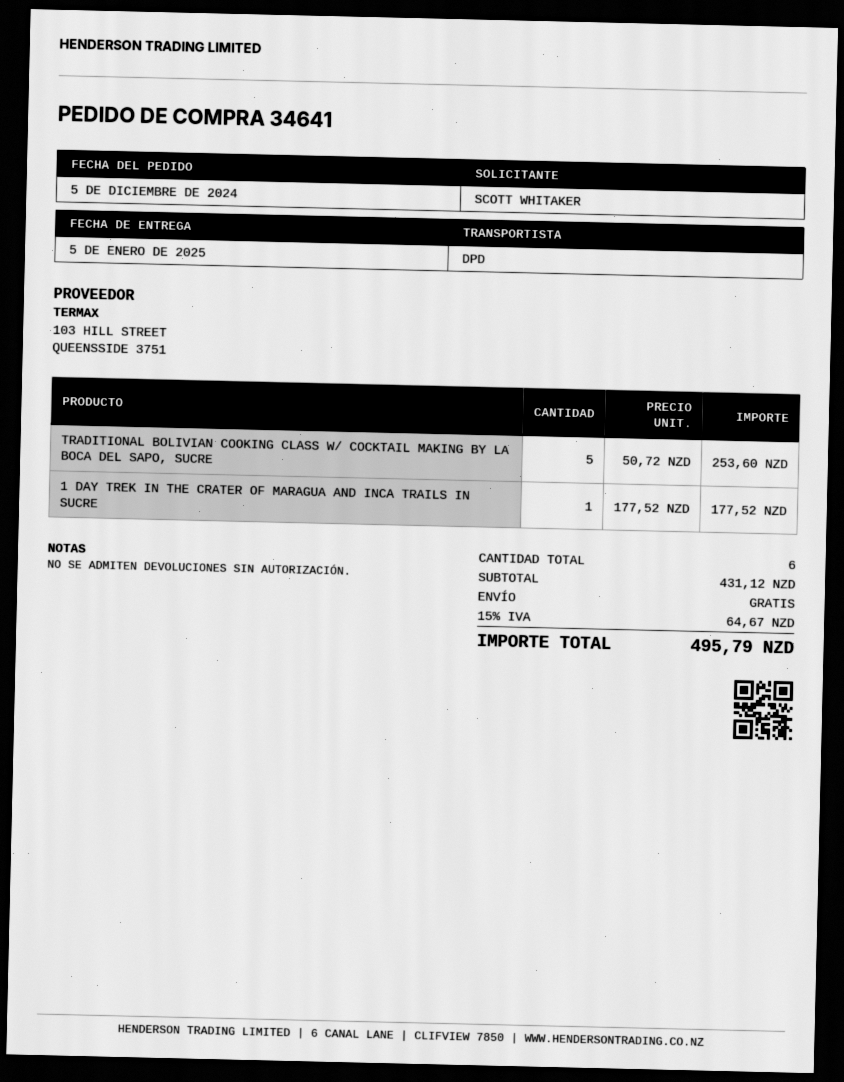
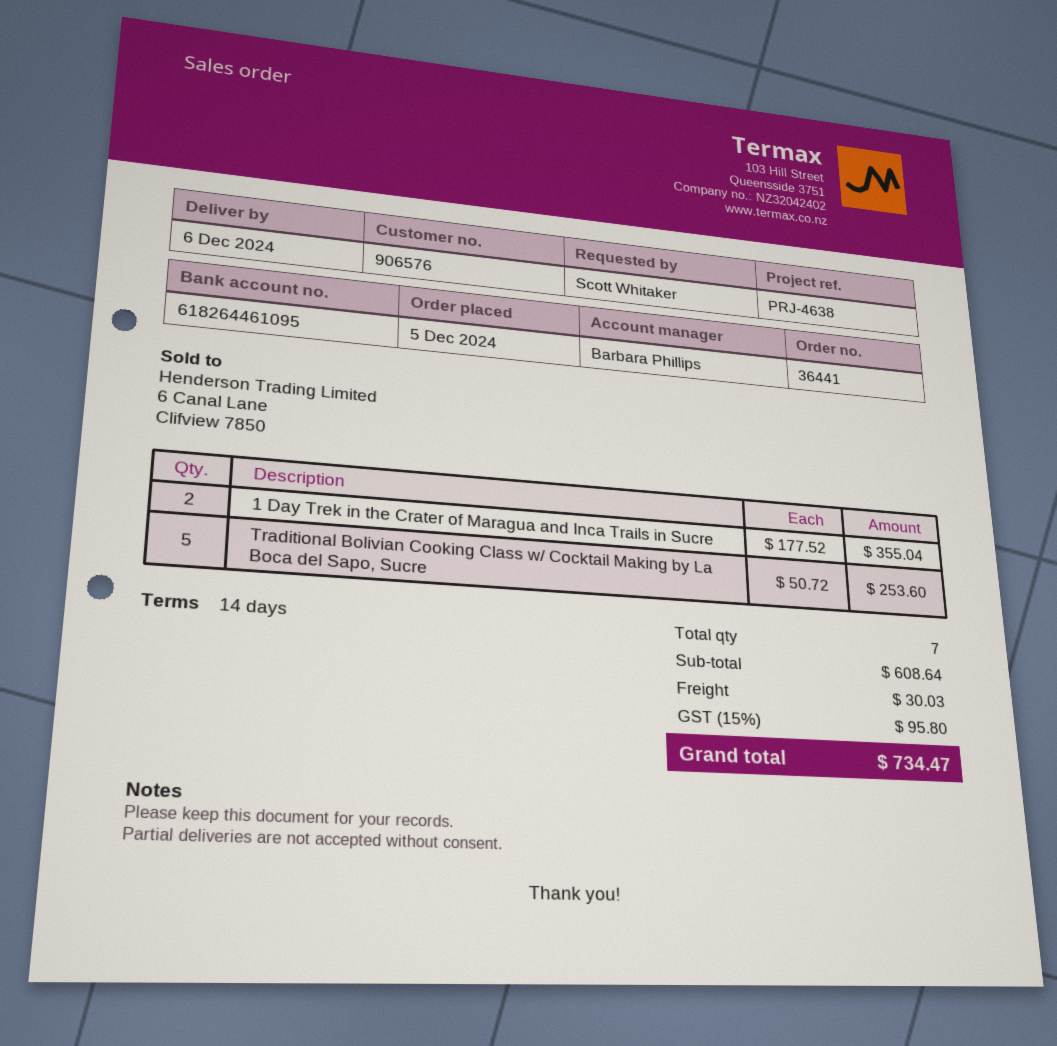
order number: 34641 -> 36441
delivery date: 2025-01-05 -> 2024-12-06
1 DAY TREK IN THE CRATER OF MARAGUA AND INCA TRAILS IN SUCRE: 1 x 177.52 = 177.52 -> 2 x 177.52 = 355.04
total quantity: 6 -> 7
subtotal: 431.12 -> 608.64
shipping: 0.00 -> 30.03
tax: 15% = 64.67 -> 15% = 95.80
total: 495.79 -> 734.47

